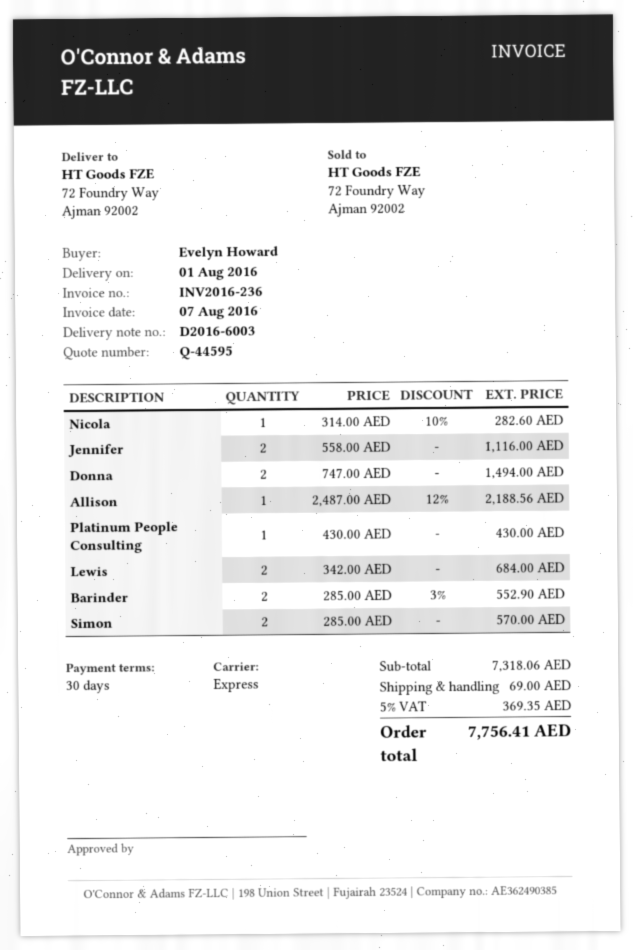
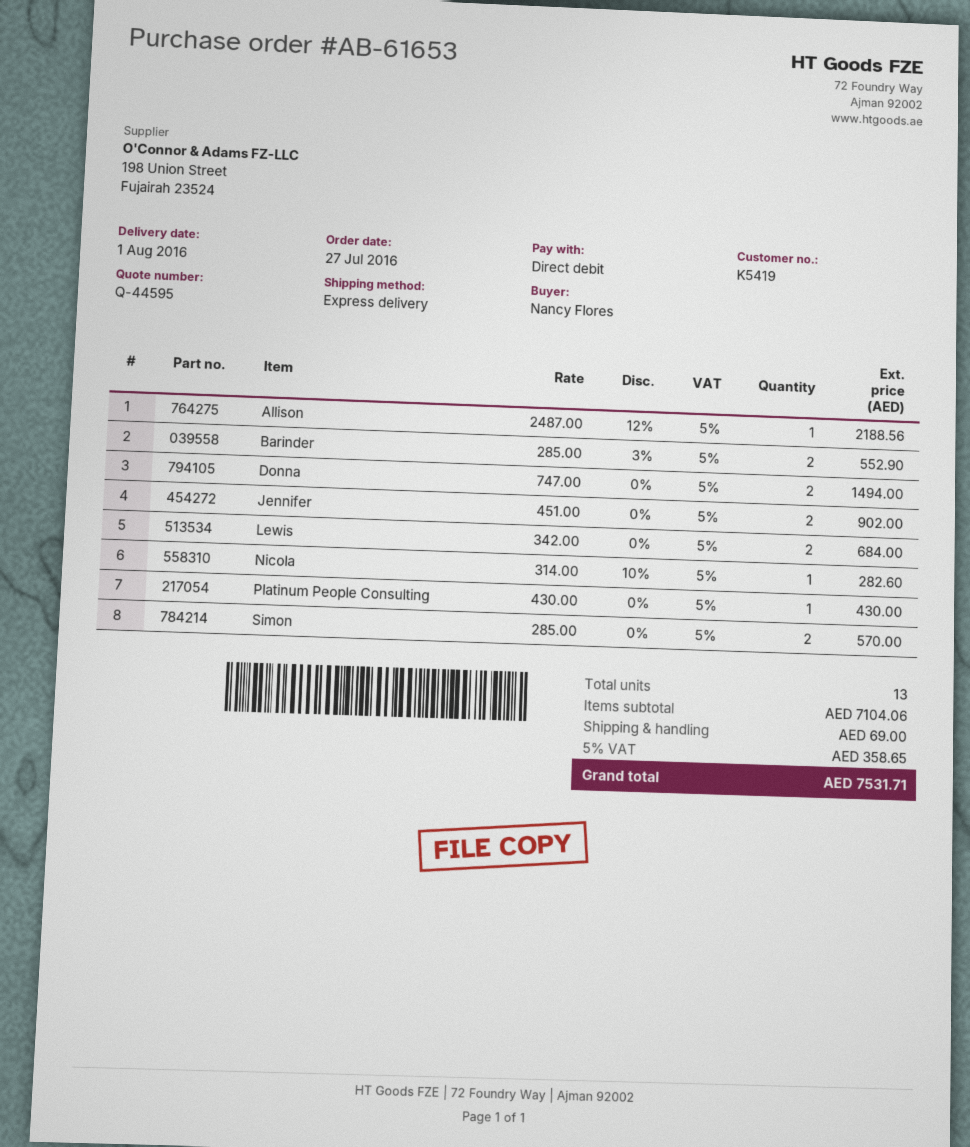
ordered by: Evelyn Howard -> Nancy Flores
Jennifer: 2 x 558.00 = 1116.00 -> 2 x 451.00 = 902.00
subtotal: 7318.06 -> 7104.06
tax: 5% = 369.35 -> 5% = 358.65
total: 7756.41 -> 7531.71

